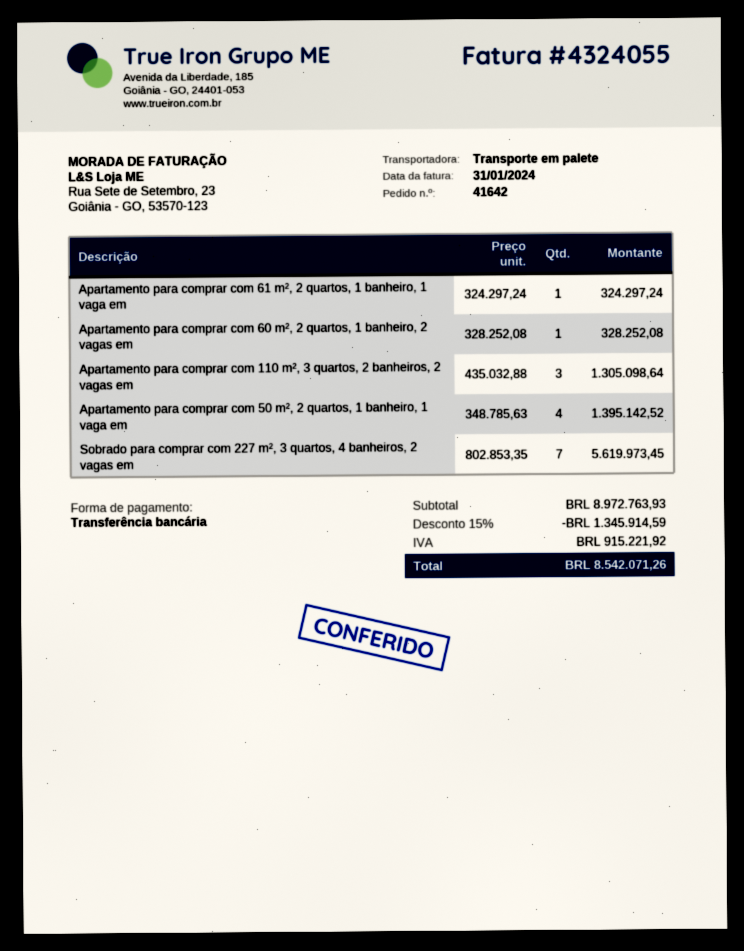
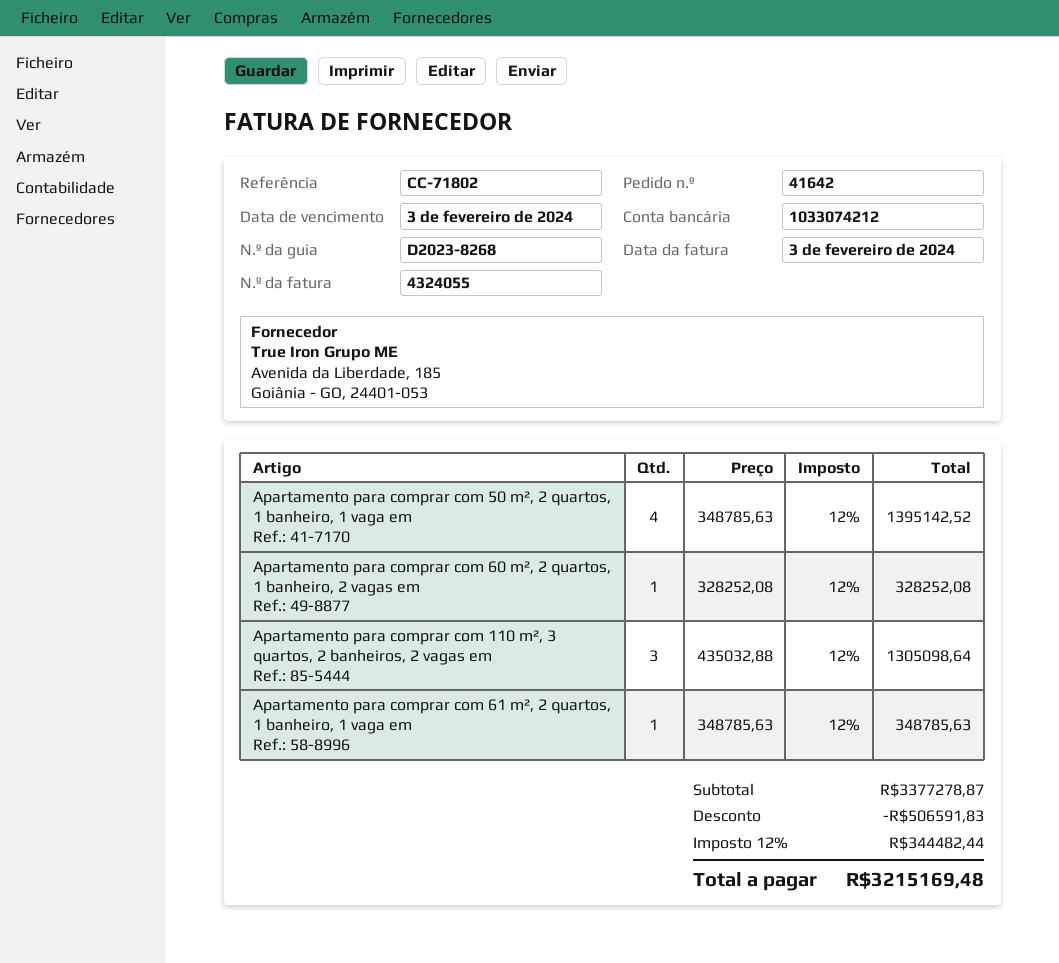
invoice date: 2024-01-31 -> 2024-02-03
Apartamento para comprar com 61 m², 2 quartos, 1 banheiro, 1 vaga em: 1 x 324297.24 = 324297.24 -> 1 x 348785.63 = 348785.63
Sobrado para comprar com 227 m², 3 quartos, 4 banheiros, 2 vagas em: 7 x 802853.35 = 5619973.45 -> none
subtotal: 8972763.93 -> 3377278.87
discount: 1345914.59 -> 506591.83
tax: 915221.92 -> 344482.44
total: 8542071.26 -> 3215169.48

